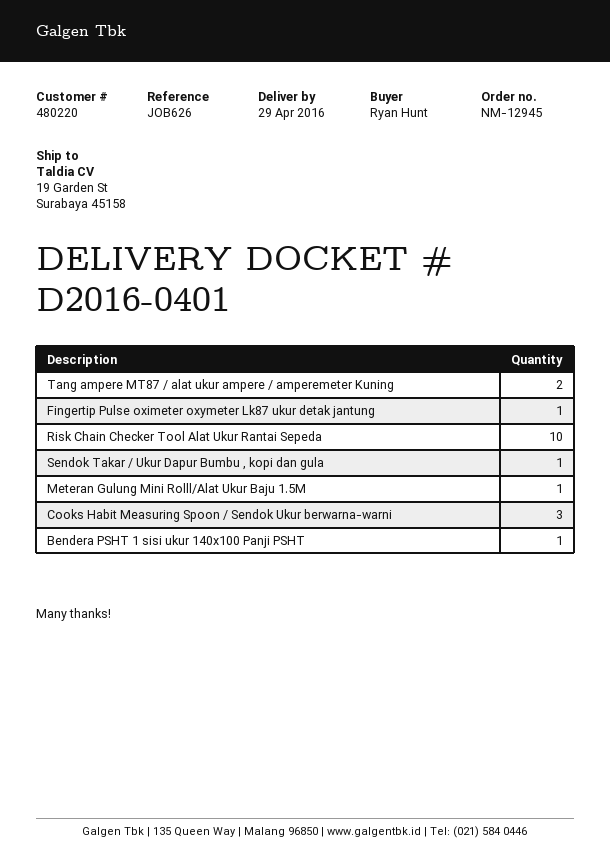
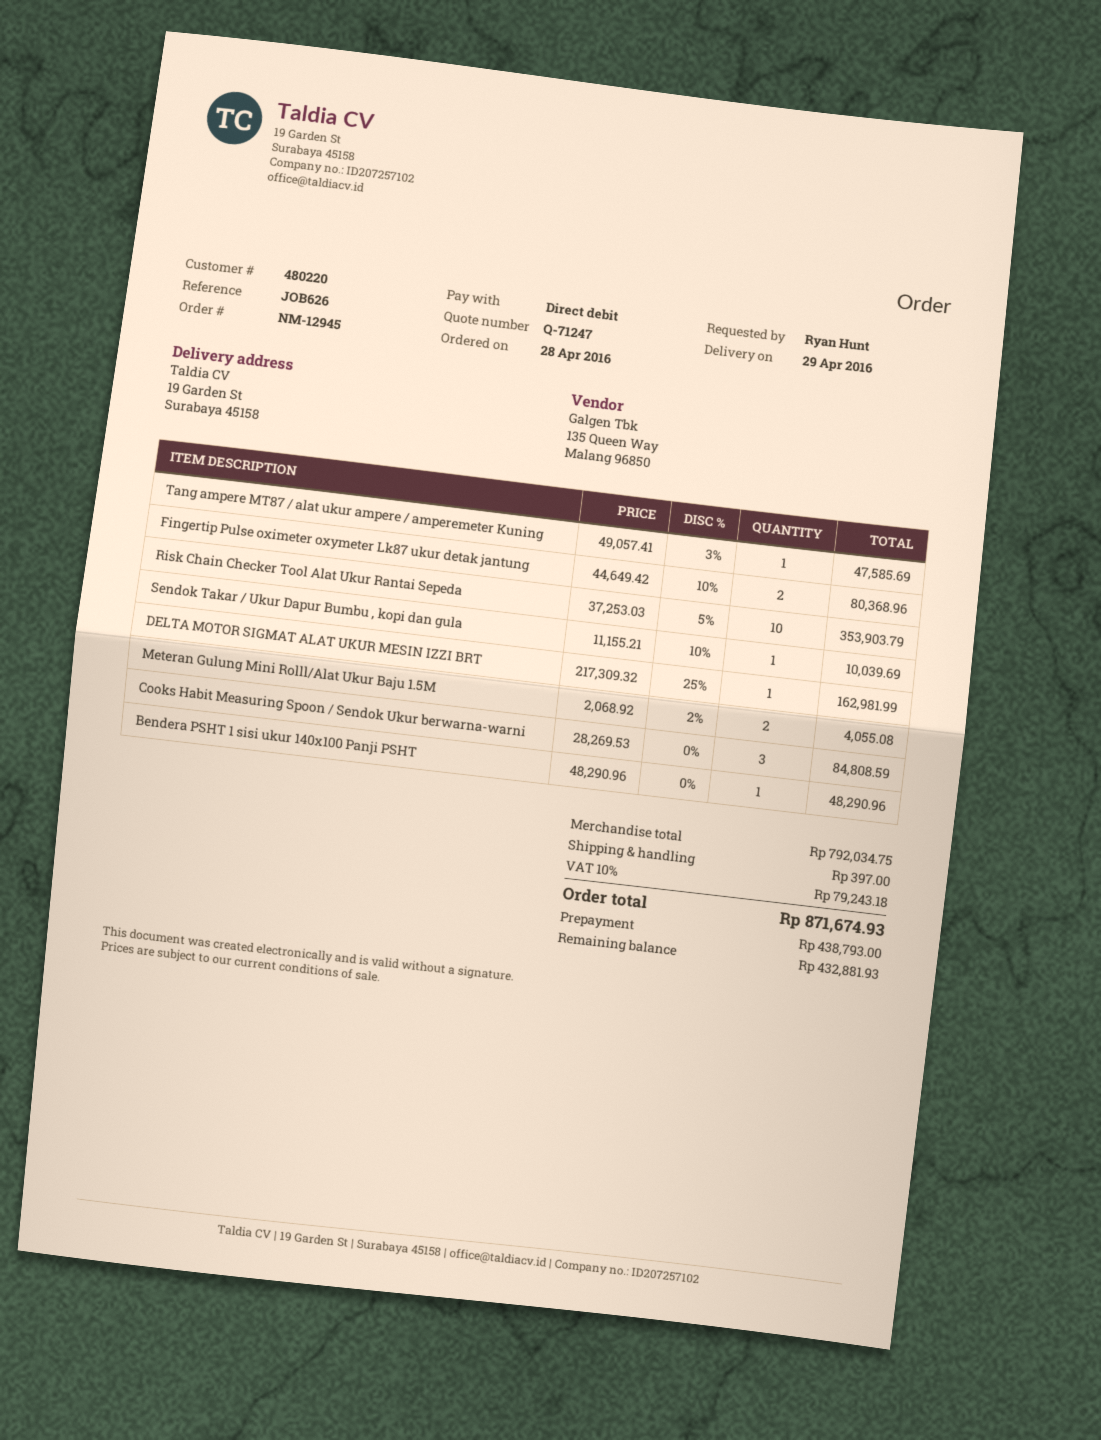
Tang ampere MT87 / alat ukur ampere / amperemeter Kuning: 2 -> 1
Fingertip Pulse oximeter oxymeter Lk87 ukur detak jantung: 1 -> 2
Meteran Gulung Mini Rolll/Alat Ukur Baju 1.5M: 1 -> 2
DELTA MOTOR SIGMAT ALAT UKUR MESIN IZZI BRT: none -> 1

